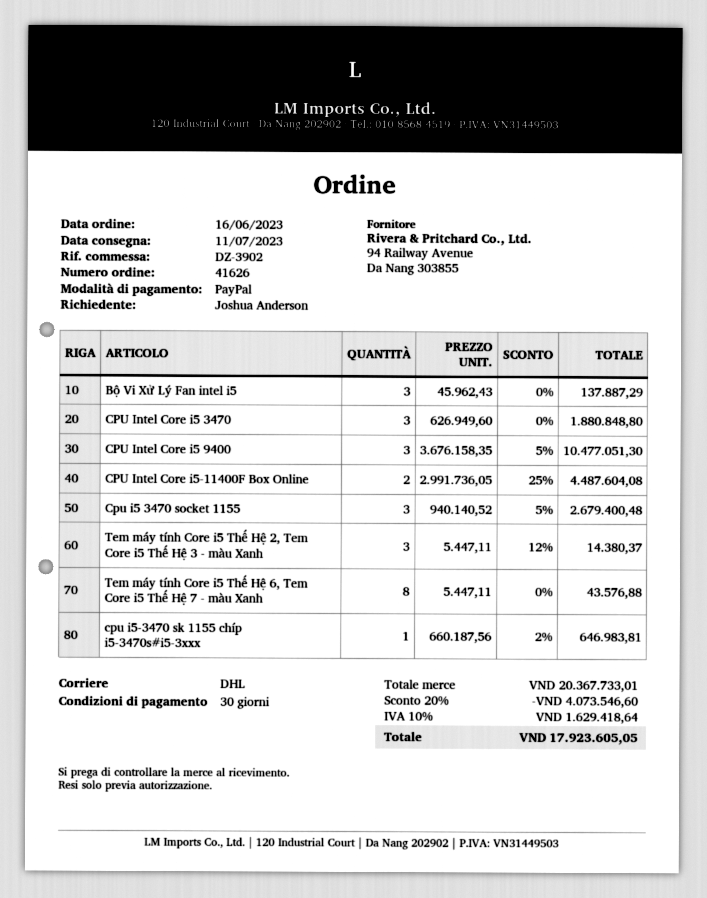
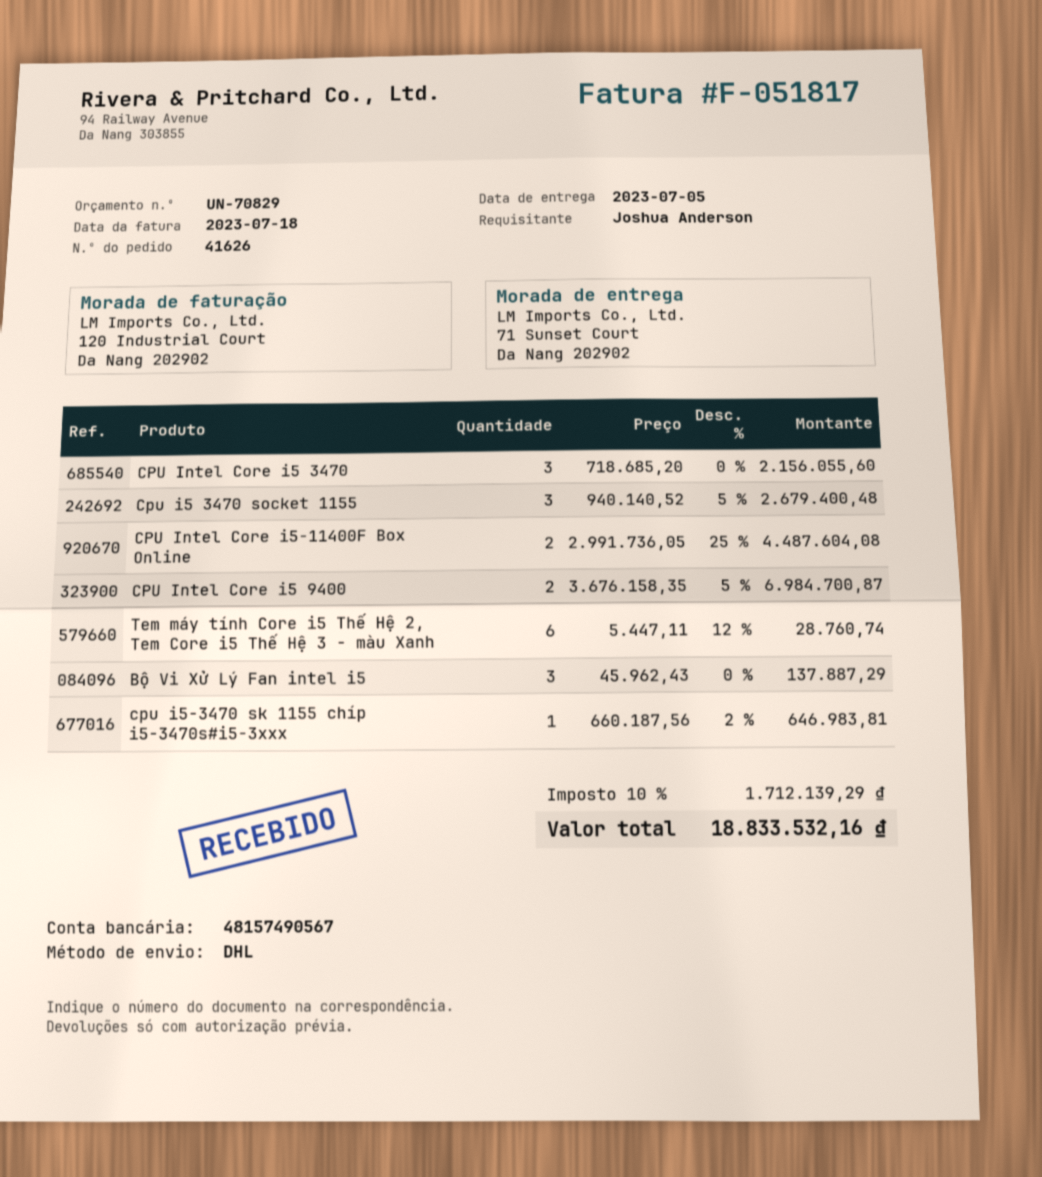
delivery date: 2023-07-11 -> 2023-07-05
CPU Intel Core i5 3470: 3 x 626949.60 = 1880848.80 -> 3 x 718685.20 = 2156055.60
CPU Intel Core i5 9400: 3 x 3676158.35 - 5% = 10477051.30 -> 2 x 3676158.35 - 5% = 6984700.87
Tem máy tính Core i5 Thế Hệ 2, Tem Core i5 Thế Hệ 3 - màu Xanh: 3 x 5447.11 - 12% = 14380.37 -> 6 x 5447.11 - 12% = 28760.74
Tem máy tính Core i5 Thế Hệ 6, Tem Core i5 Thế Hệ 7 - màu Xanh: 8 x 5447.11 = 43576.88 -> none
discount: 20% = 4073546.60 -> none
tax: 10% = 1629418.64 -> 10% = 1712139.29
total: 17923605.05 -> 18833532.16

